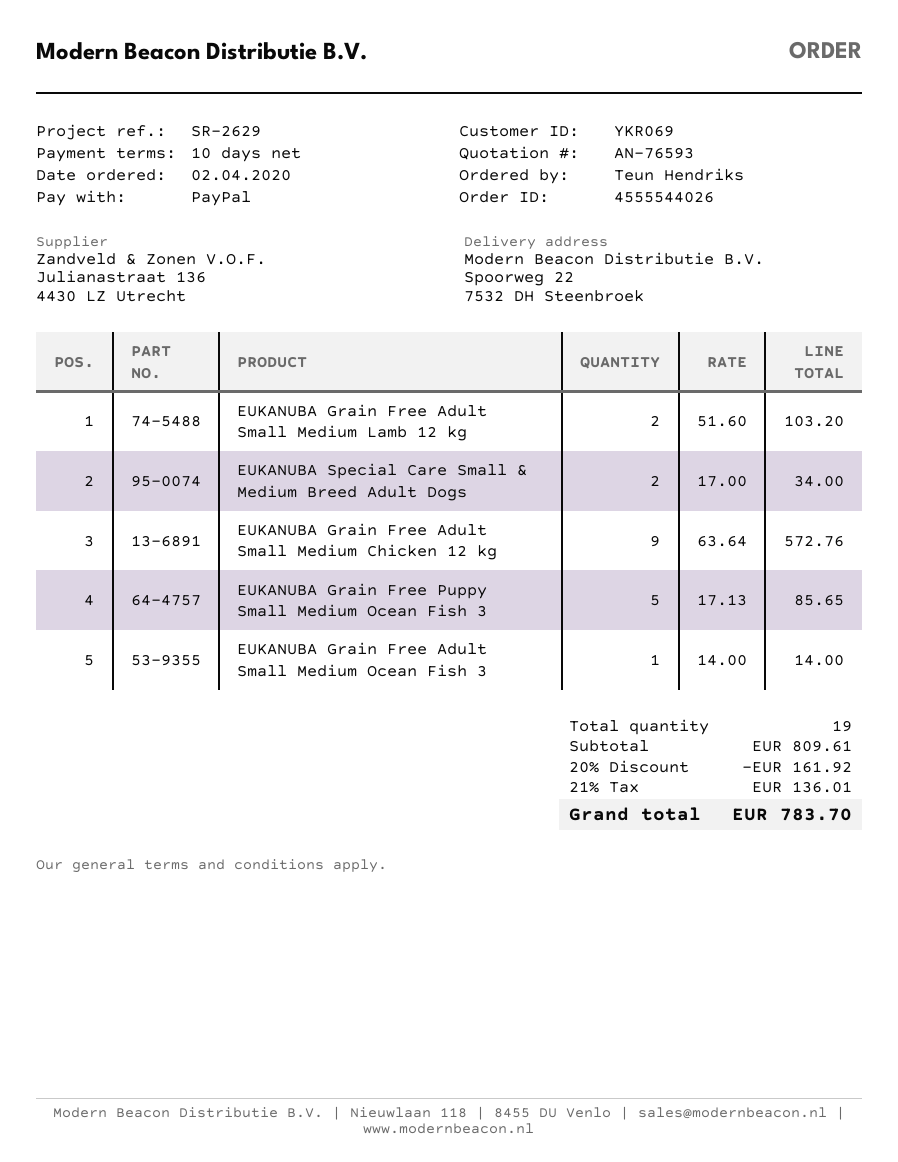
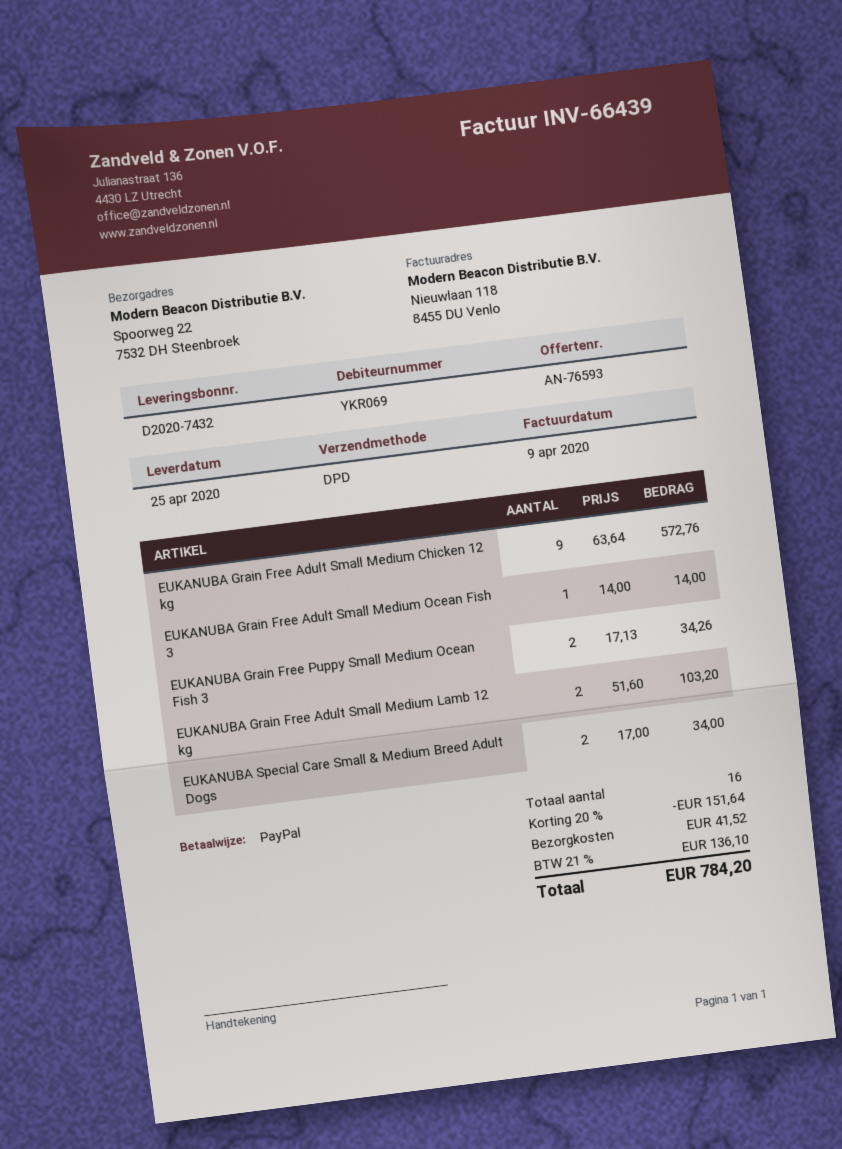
EUKANUBA Grain Free Puppy Small Medium Ocean Fish 3: 5 x 17.13 = 85.65 -> 2 x 17.13 = 34.26
total quantity: 19 -> 16
discount: 20% = 161.92 -> 20% = 151.64
shipping: none -> 41.52
tax: 21% = 136.01 -> 21% = 136.10
total: 783.70 -> 784.20

